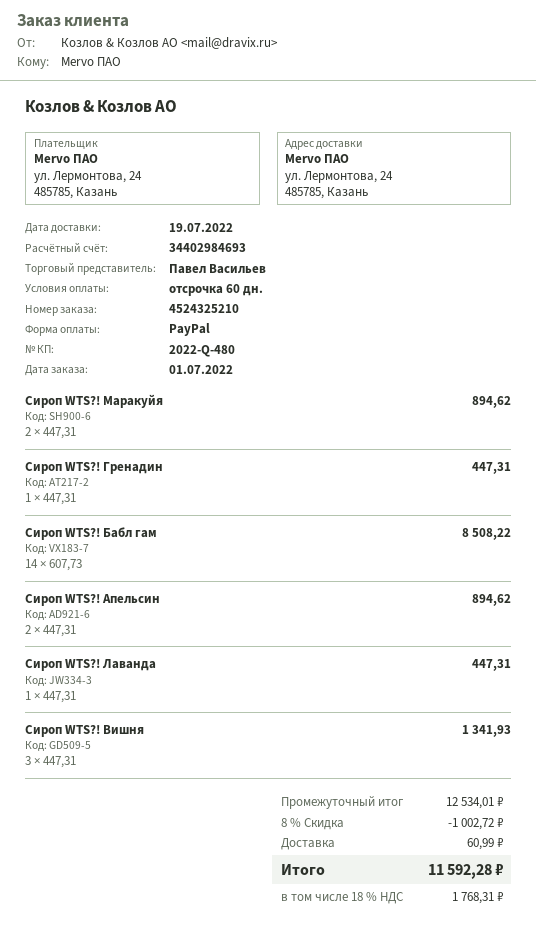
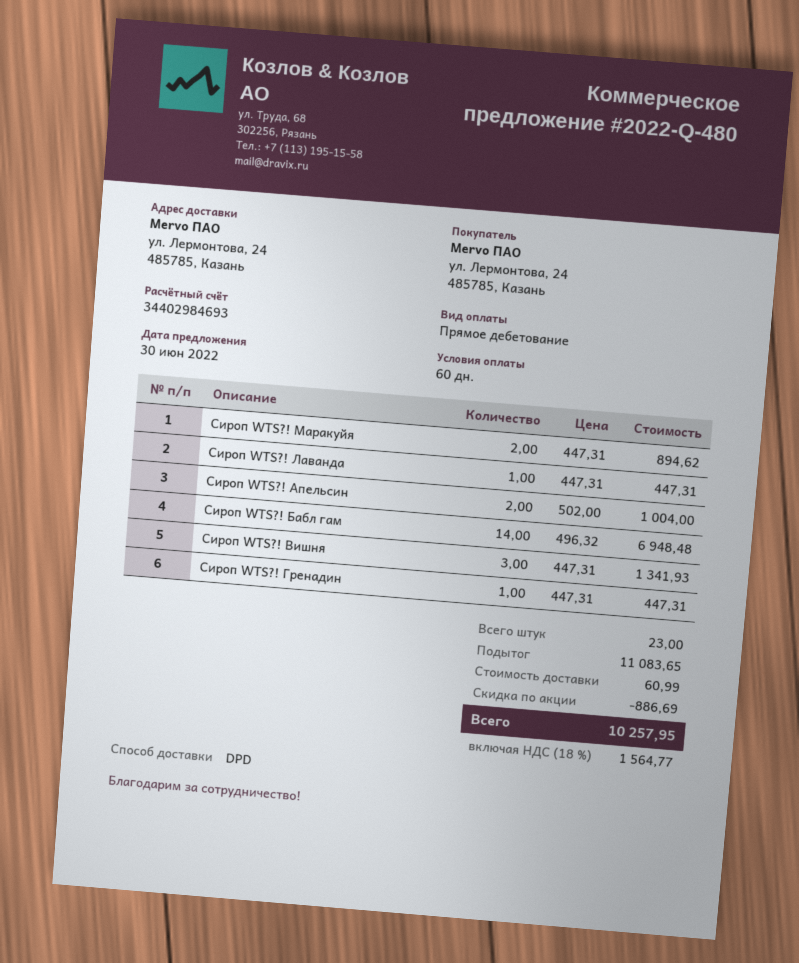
payment method: PayPal -> direct debit
Сироп WTS?! Бабл гам: 14 x 607.73 = 8508.22 -> 14 x 496.32 = 6948.48
Сироп WTS?! Апельсин: 2 x 447.31 = 894.62 -> 2 x 502.00 = 1004.00
subtotal: 12534.01 -> 11083.65
discount: 1002.72 -> 886.69
tax: 18% = 1768.31 -> 18% = 1564.77
total: 11592.28 -> 10257.95

